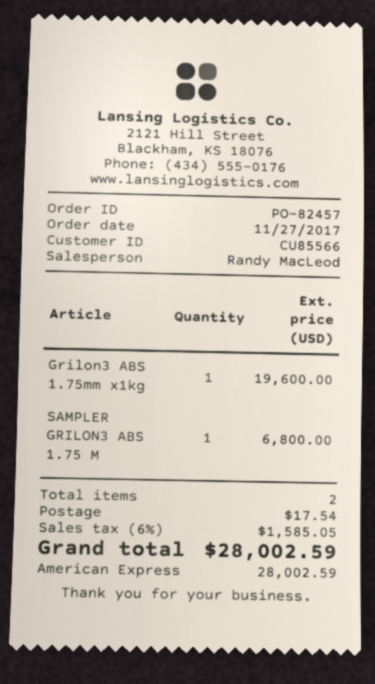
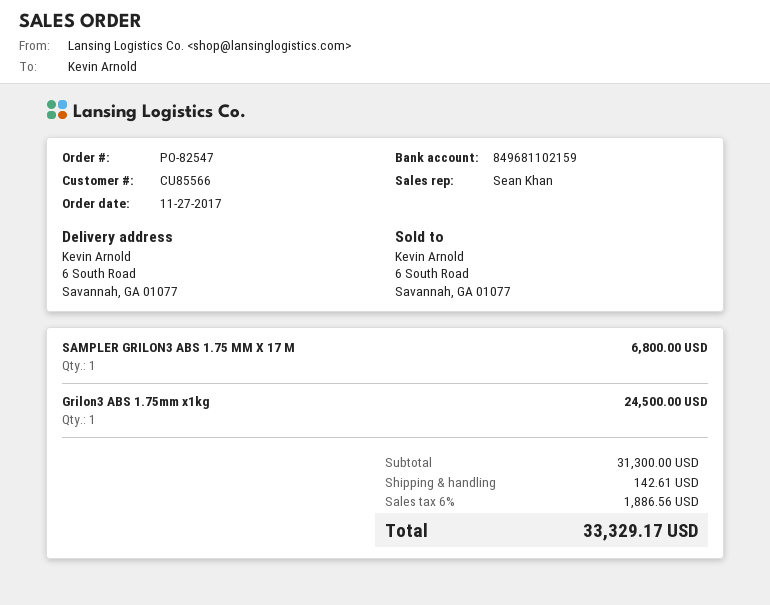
order number: PO-82457 -> PO-82547
sales rep: Randy MacLeod -> Sean Khan
Grilon3 ABS 1.75mm x1kg: 1 for 19600.00 -> 1 for 24500.00
shipping: 17.54 -> 142.61
tax: 6% = 1585.05 -> 6% = 1886.56
total: 28002.59 -> 33329.17

